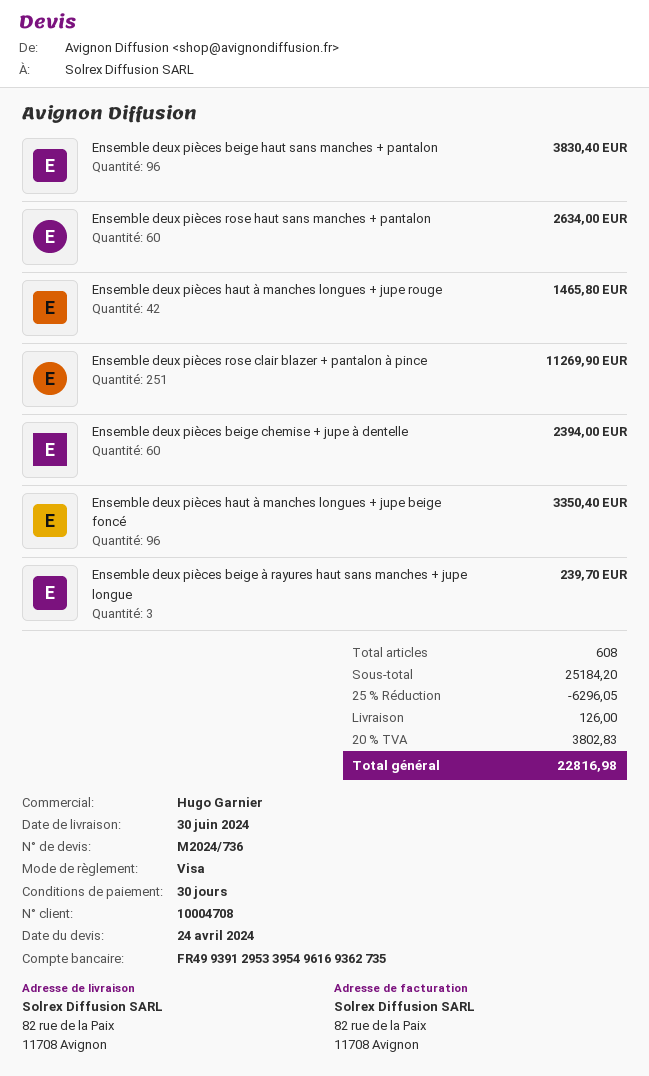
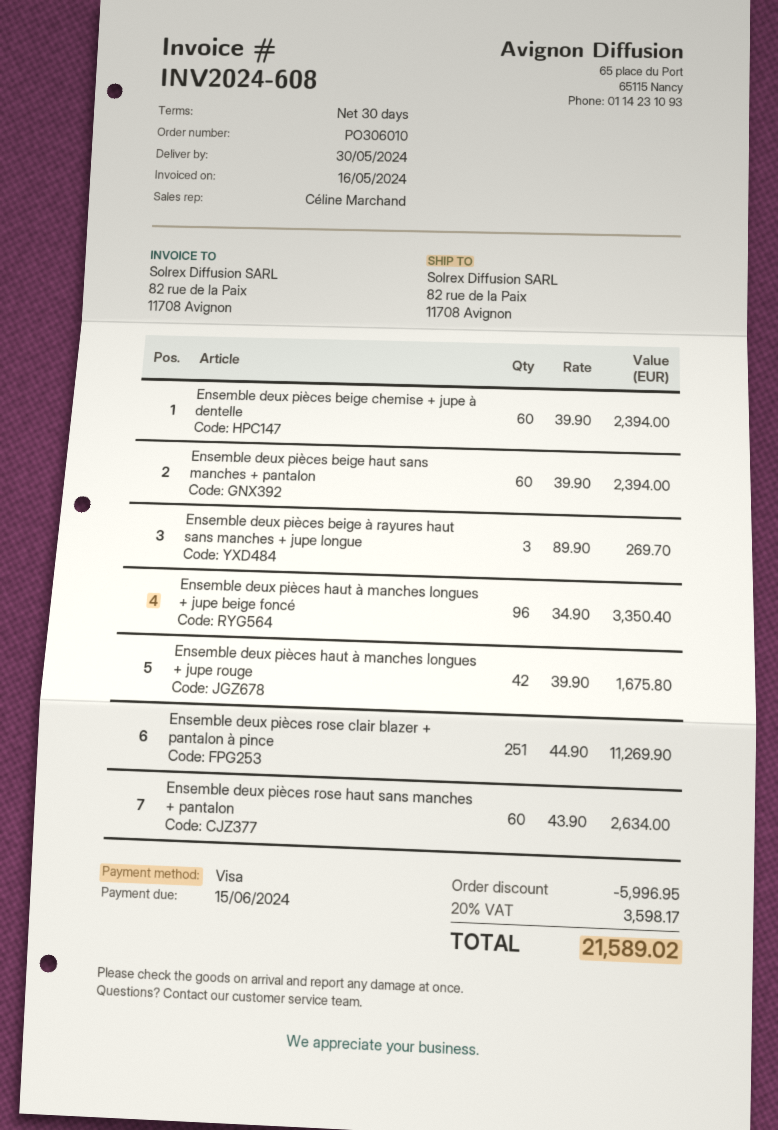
delivery date: 2024-06-30 -> 2024-05-30
sales rep: Hugo Garnier -> Céline Marchand
Ensemble deux pièces beige haut sans manches + pantalon: 96 for 3830.40 -> 60 for 2394.00
Ensemble deux pièces haut à manches longues + jupe rouge: 42 for 1465.80 -> 42 for 1675.80
Ensemble deux pièces beige à rayures haut sans manches + jupe longue: 3 for 239.70 -> 3 for 269.70
discount: 6296.05 -> 5996.95
shipping: 126.00 -> none
tax: 20% = 3802.83 -> 20% = 3598.17
total: 22816.98 -> 21589.02

